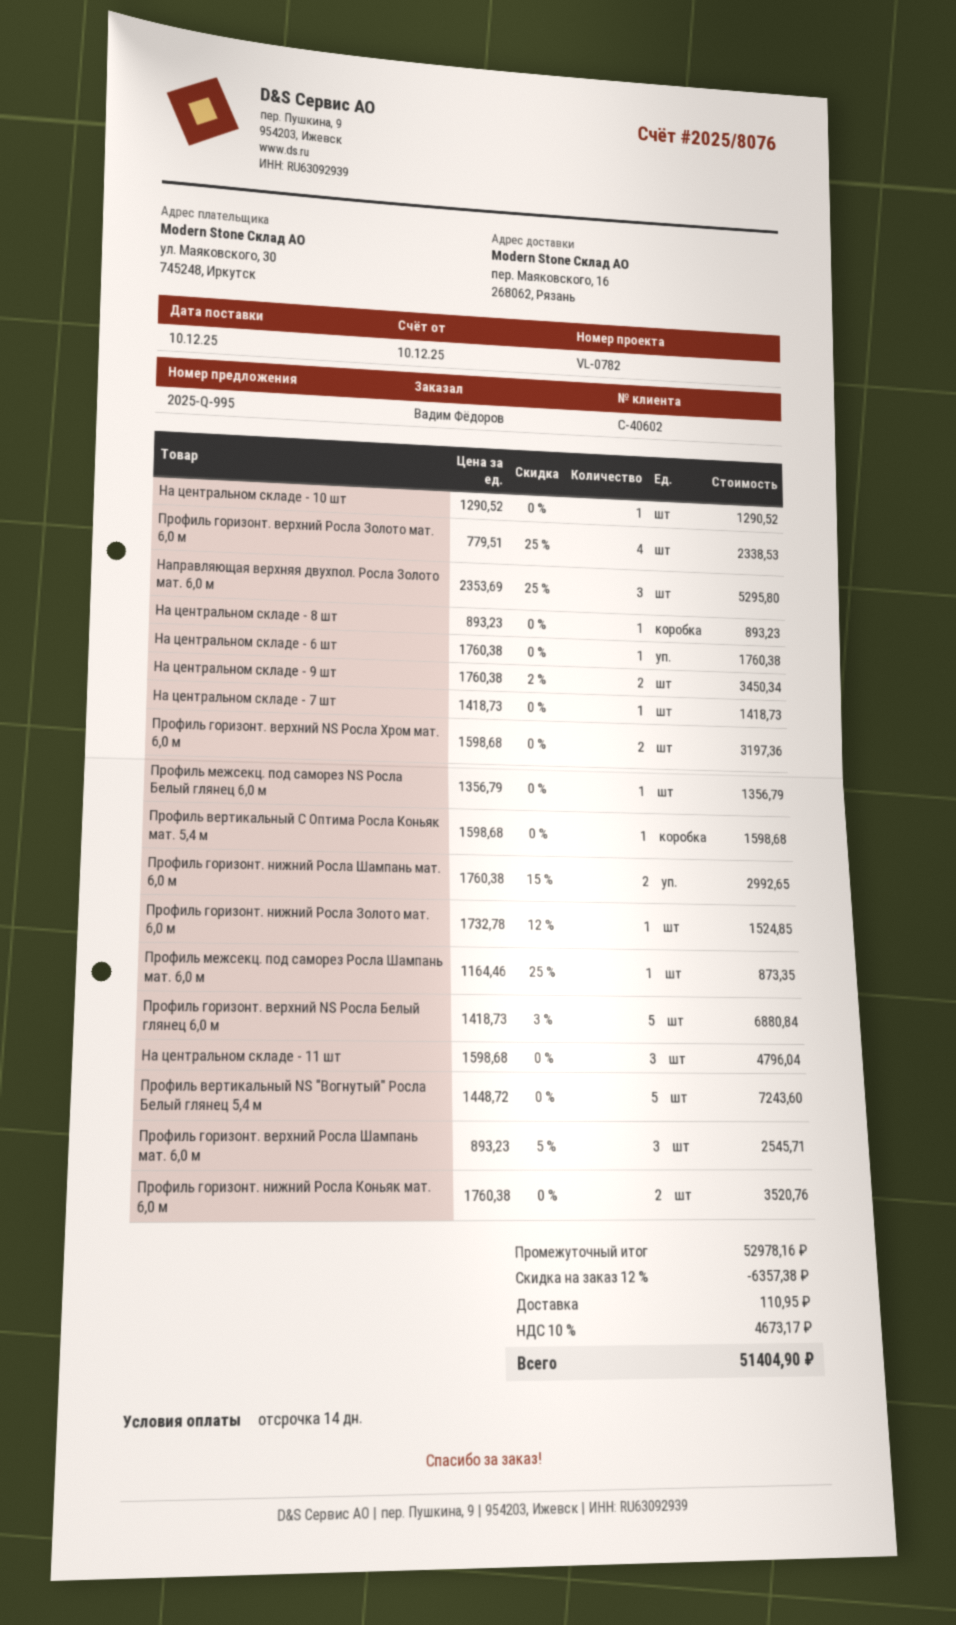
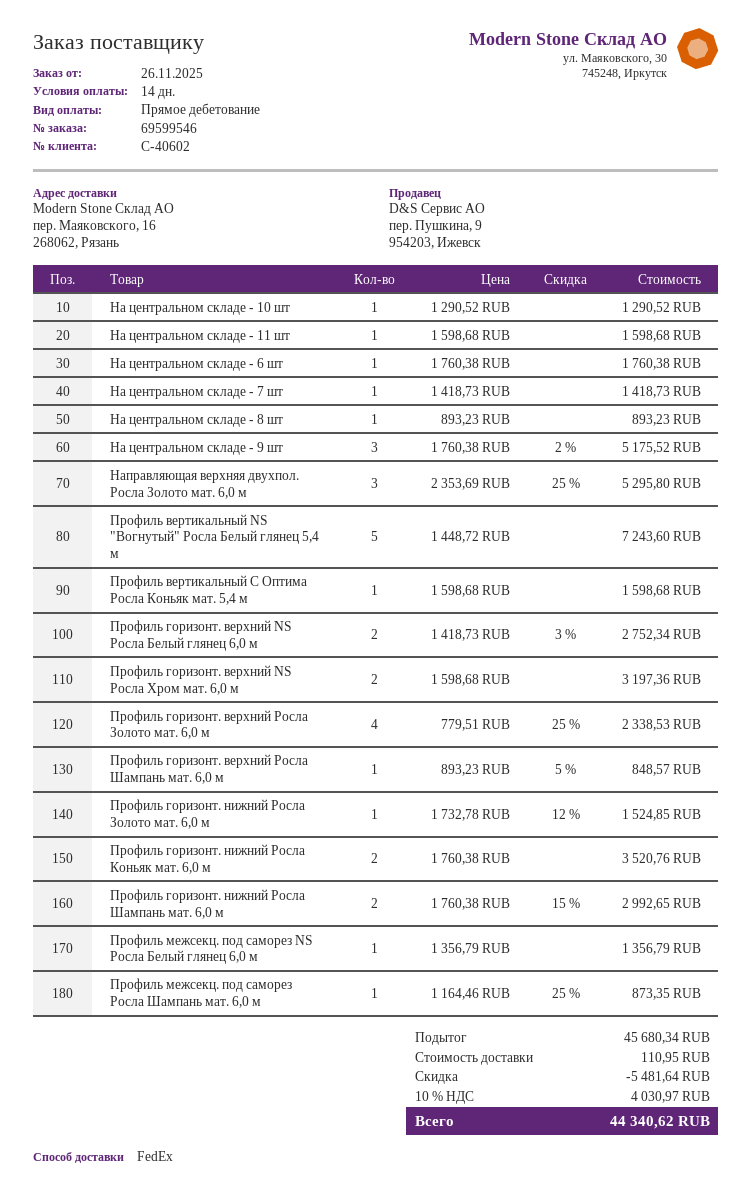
На центральном складе - 9 шт: 2 x 1760.38 - 2% = 3450.34 -> 3 x 1760.38 - 2% = 5175.52
Профиль горизонт. верхний NS Росла Белый глянец 6,0 м: 5 x 1418.73 - 3% = 6880.84 -> 2 x 1418.73 - 3% = 2752.34
На центральном складе - 11 шт: 3 x 1598.68 = 4796.04 -> 1 x 1598.68 = 1598.68
Профиль горизонт. верхний Росла Шампань мат. 6,0 м: 3 x 893.23 - 5% = 2545.71 -> 1 x 893.23 - 5% = 848.57
subtotal: 52978.16 -> 45680.34
discount: 6357.38 -> 5481.64
tax: 10% = 4673.17 -> 10% = 4030.97
total: 51404.90 -> 44340.62

